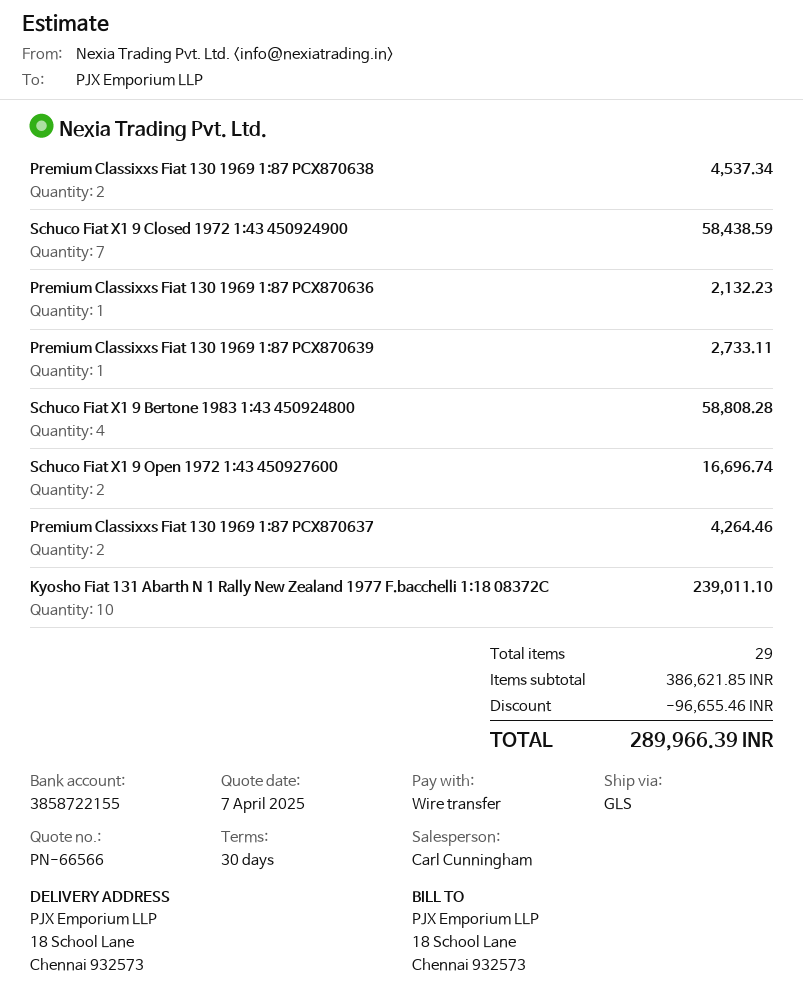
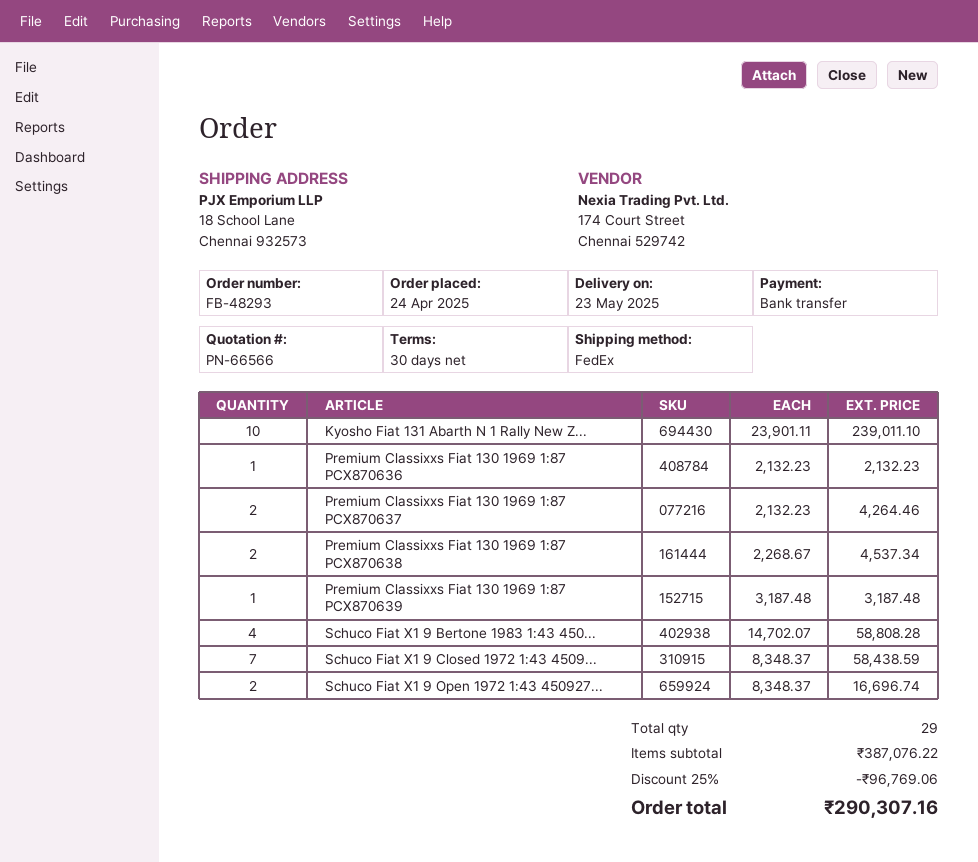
shipping method: GLS -> FedEx
Premium Classixxs Fiat 130 1969 1:87 PCX870639: 1 for 2733.11 -> 1 for 3187.48
subtotal: 386621.85 -> 387076.22
discount: 96655.46 -> 96769.06
total: 289966.39 -> 290307.16

